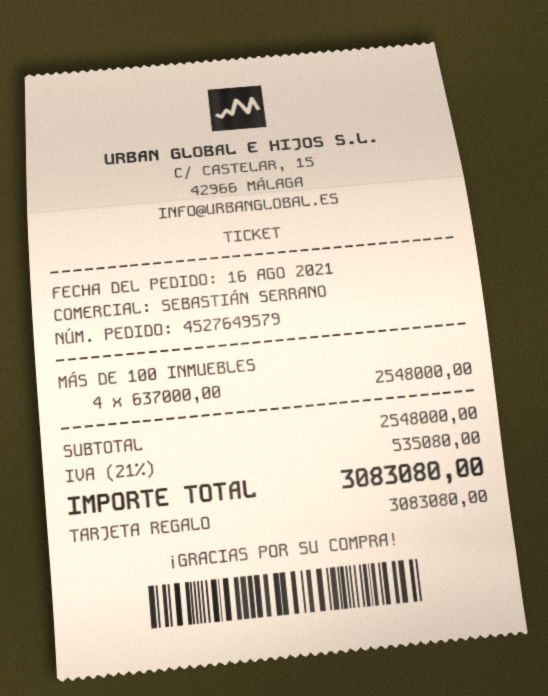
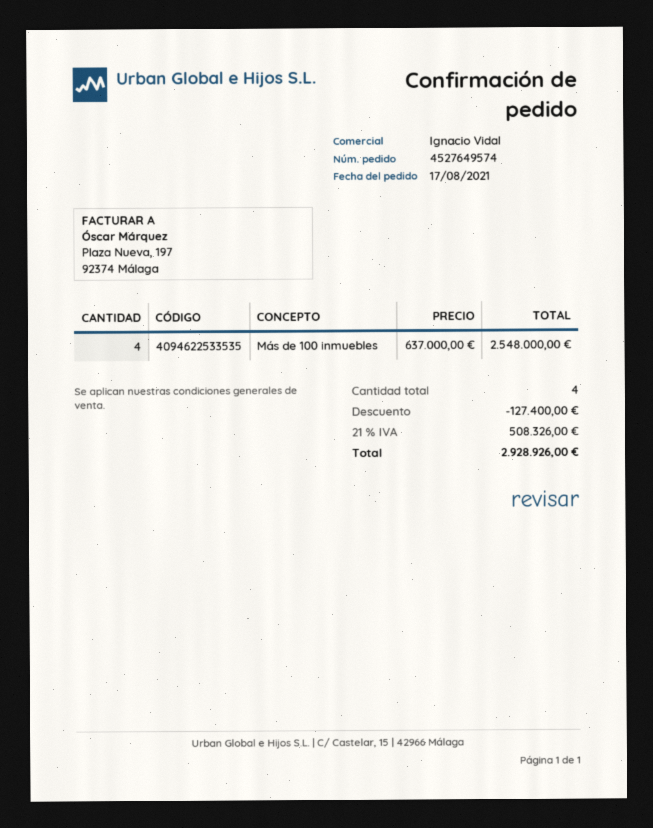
order number: 4527649579 -> 4527649574
order date: 2021-08-16 -> 2021-08-17
sales rep: SEBASTIÁN SERRANO -> Ignacio Vidal
discount: none -> 127400.00
tax: 21% = 535080.00 -> 21% = 508326.00
total: 3083080.00 -> 2928926.00

